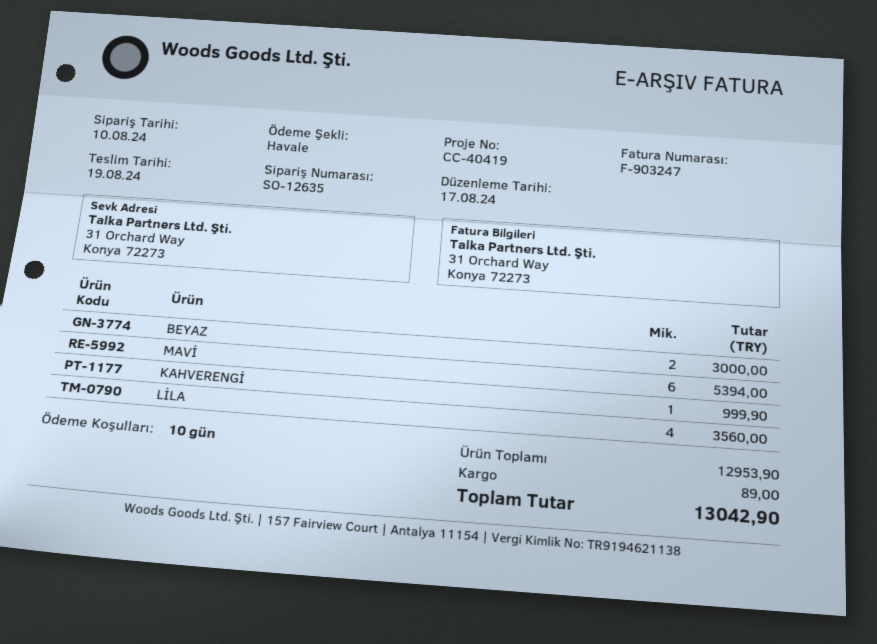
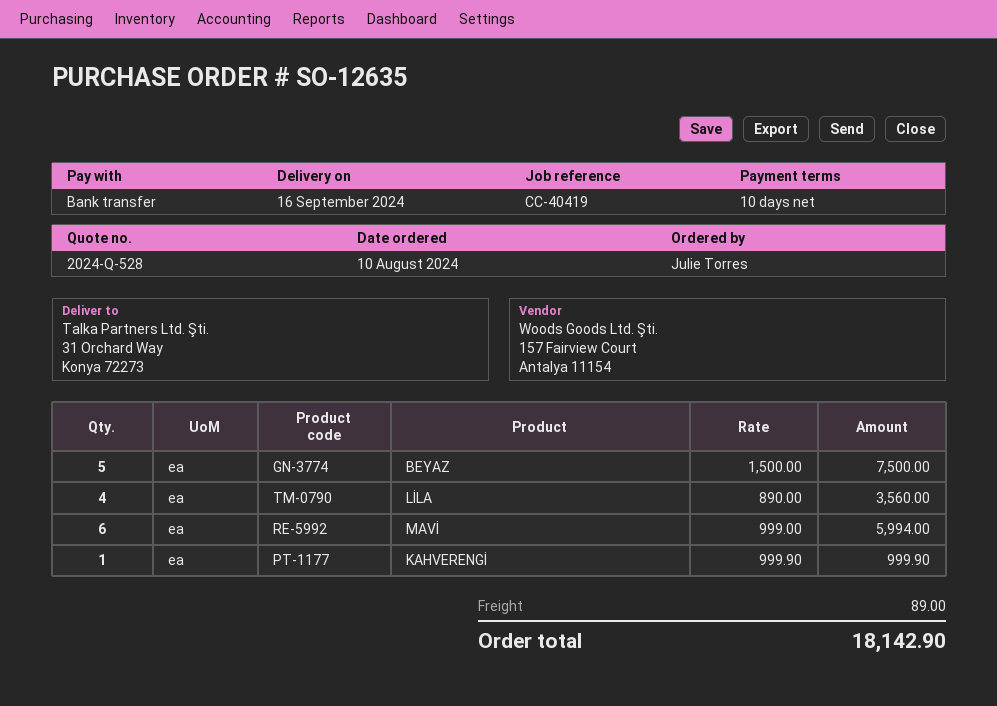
delivery date: 2024-08-19 -> 2024-09-16
BEYAZ: 2 for 3000.00 -> 5 for 7500.00
MAVİ: 6 for 5394.00 -> 6 for 5994.00
total: 13042.90 -> 18142.90

